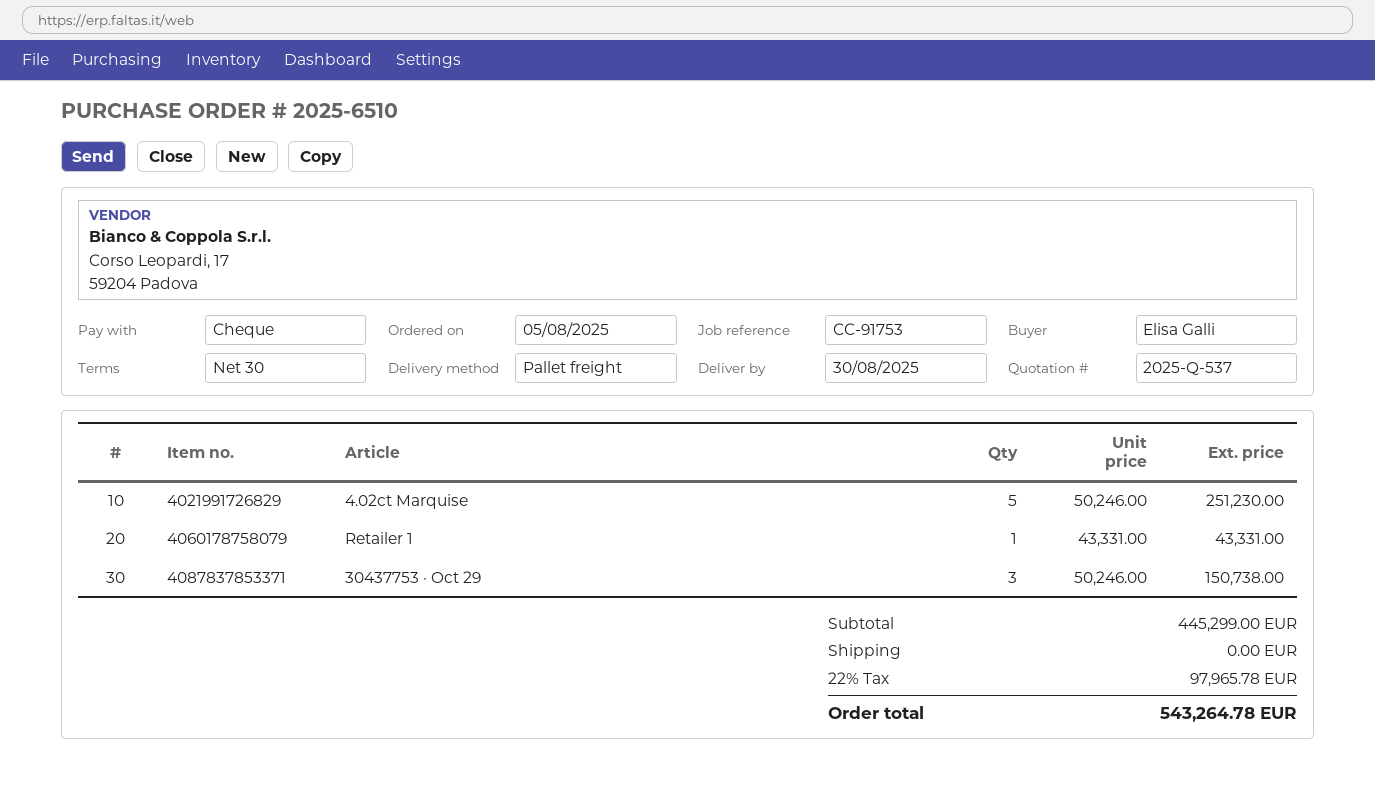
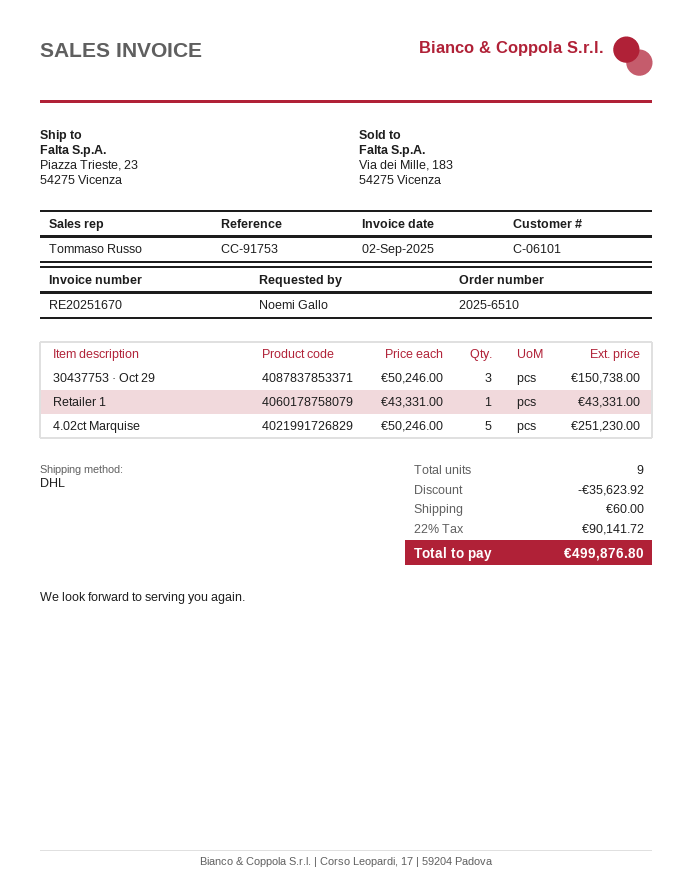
ordered by: Elisa Galli -> Noemi Gallo
shipping method: pallet freight -> DHL
discount: none -> 35623.92
shipping: 0.00 -> 60.00
tax: 22% = 97965.78 -> 22% = 90141.72
total: 543264.78 -> 499876.80

